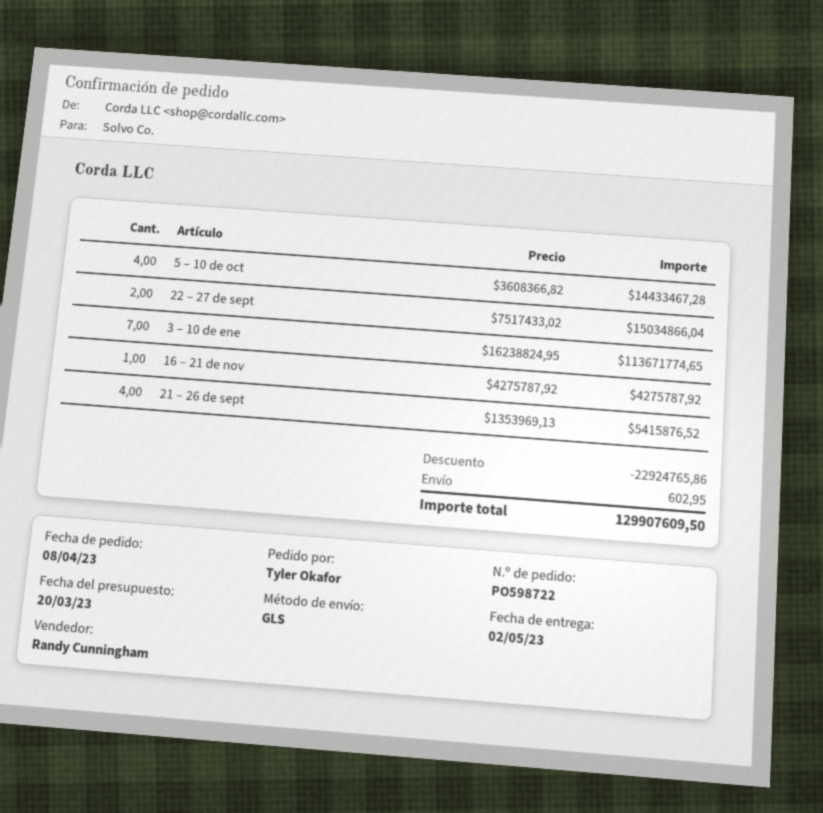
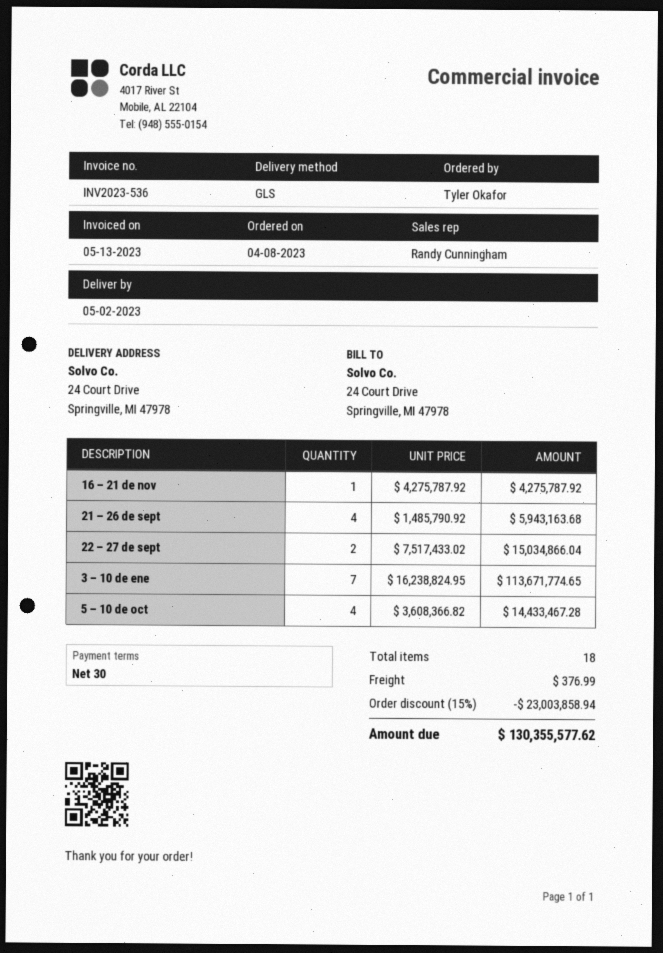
21 – 26 de sept: 4 x 1353969.13 = 5415876.52 -> 4 x 1485790.92 = 5943163.68
discount: 22924765.86 -> 23003858.94
shipping: 602.95 -> 376.99
total: 129907609.50 -> 130355577.62

